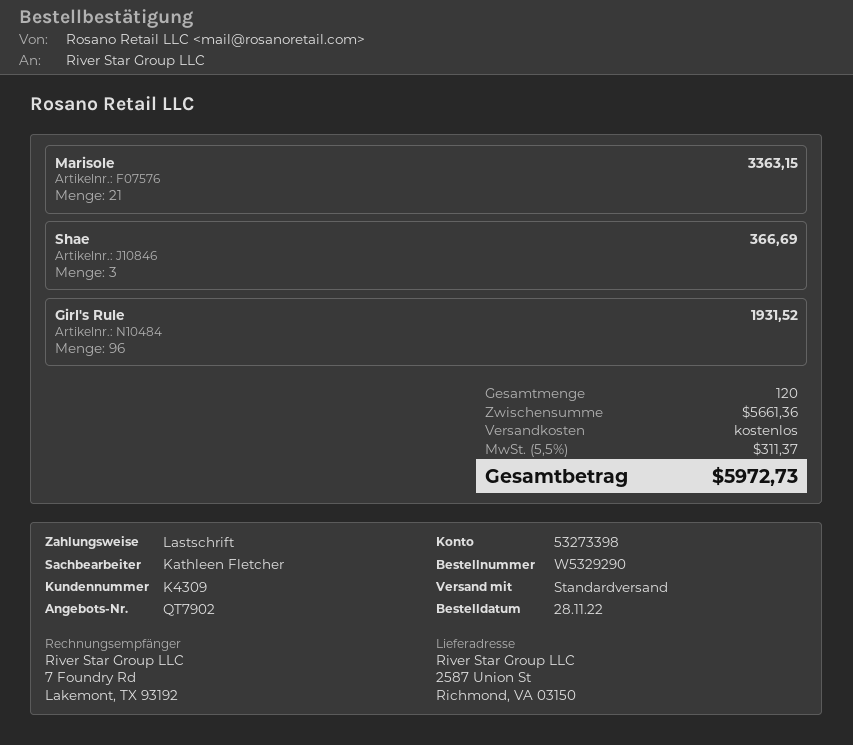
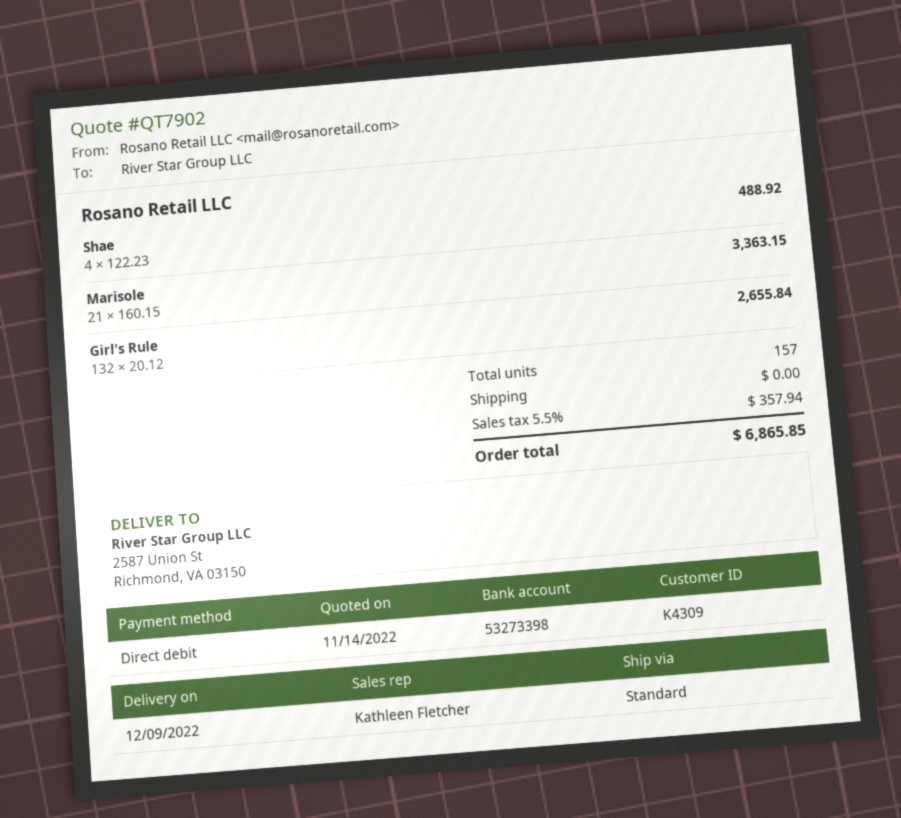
Shae: 3 for 366.69 -> 4 for 488.92
Girl's Rule: 96 for 1931.52 -> 132 for 2655.84
total quantity: 120 -> 157
tax: 5.5% = 311.37 -> 5.5% = 357.94
total: 5972.73 -> 6865.85

